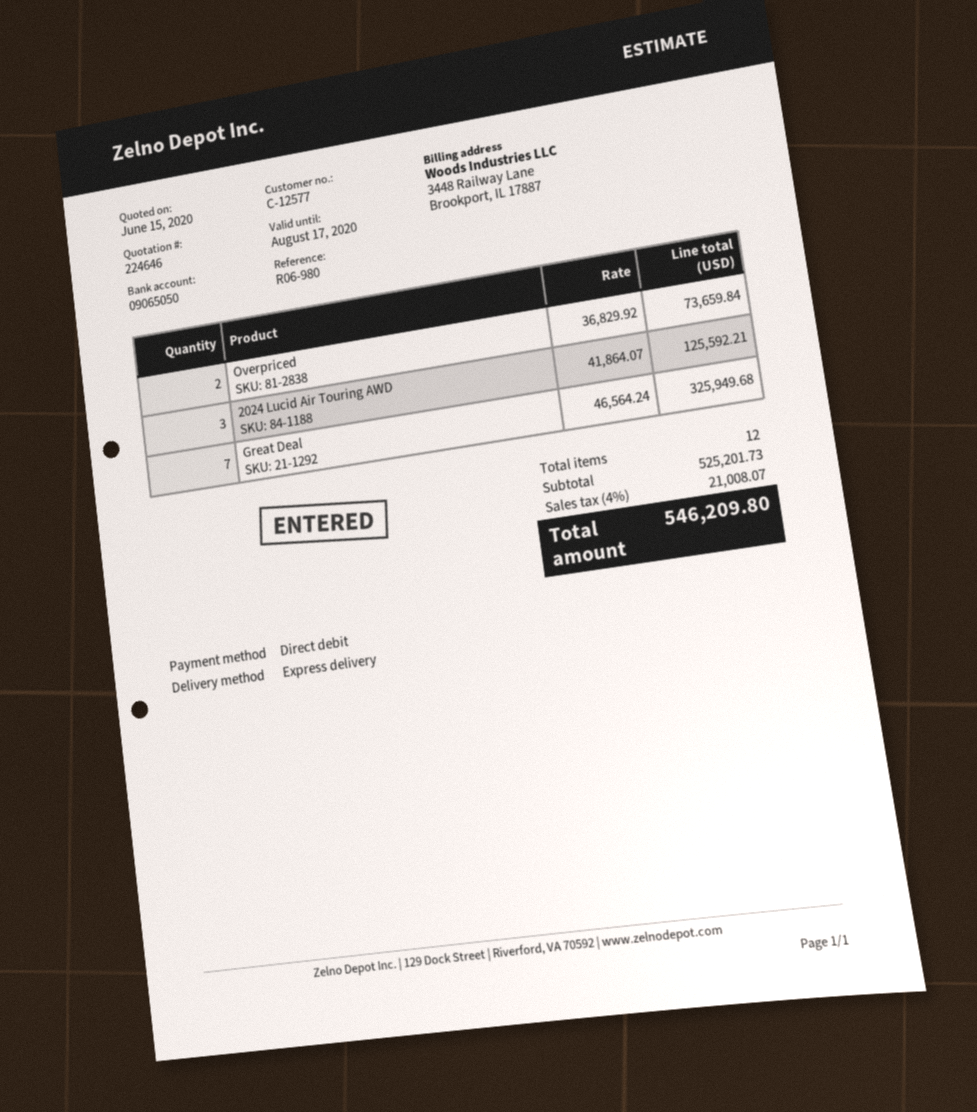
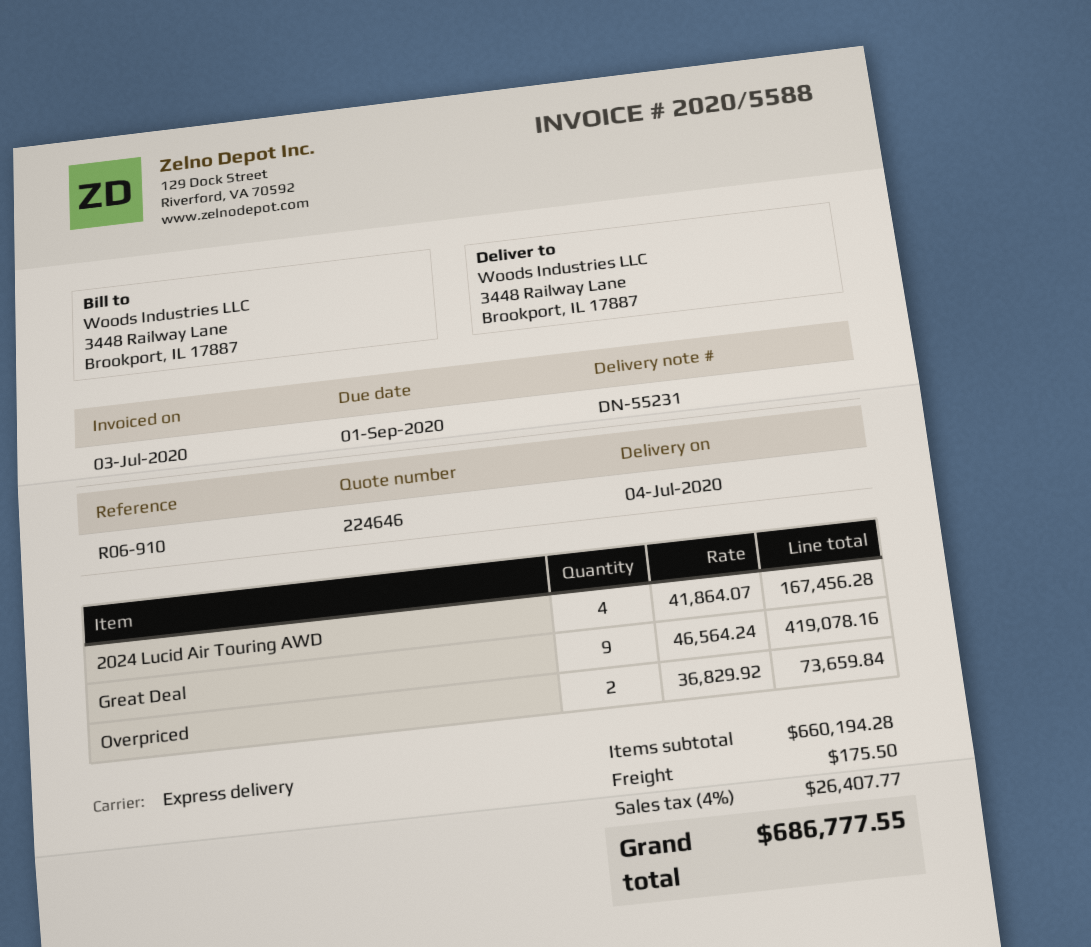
reference: R06-980 -> R06-910
2024 Lucid Air Touring AWD: 3 x 41864.07 = 125592.21 -> 4 x 41864.07 = 167456.28
Great Deal: 7 x 46564.24 = 325949.68 -> 9 x 46564.24 = 419078.16
subtotal: 525201.73 -> 660194.28
shipping: none -> 175.50
tax: 4% = 21008.07 -> 4% = 26407.77
total: 546209.80 -> 686777.55

